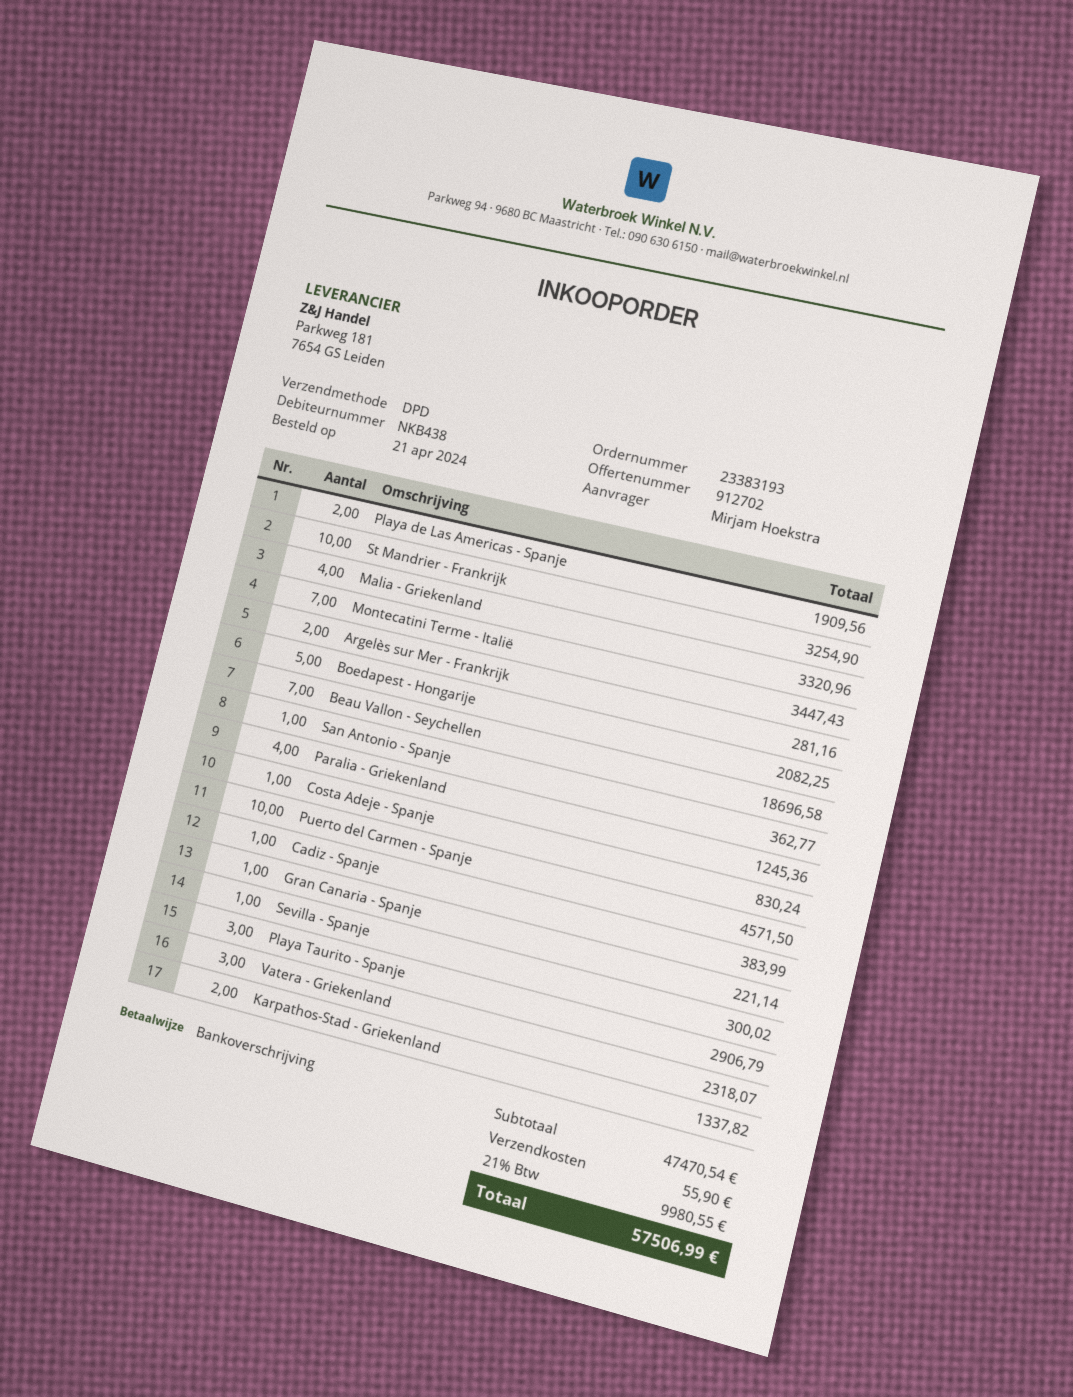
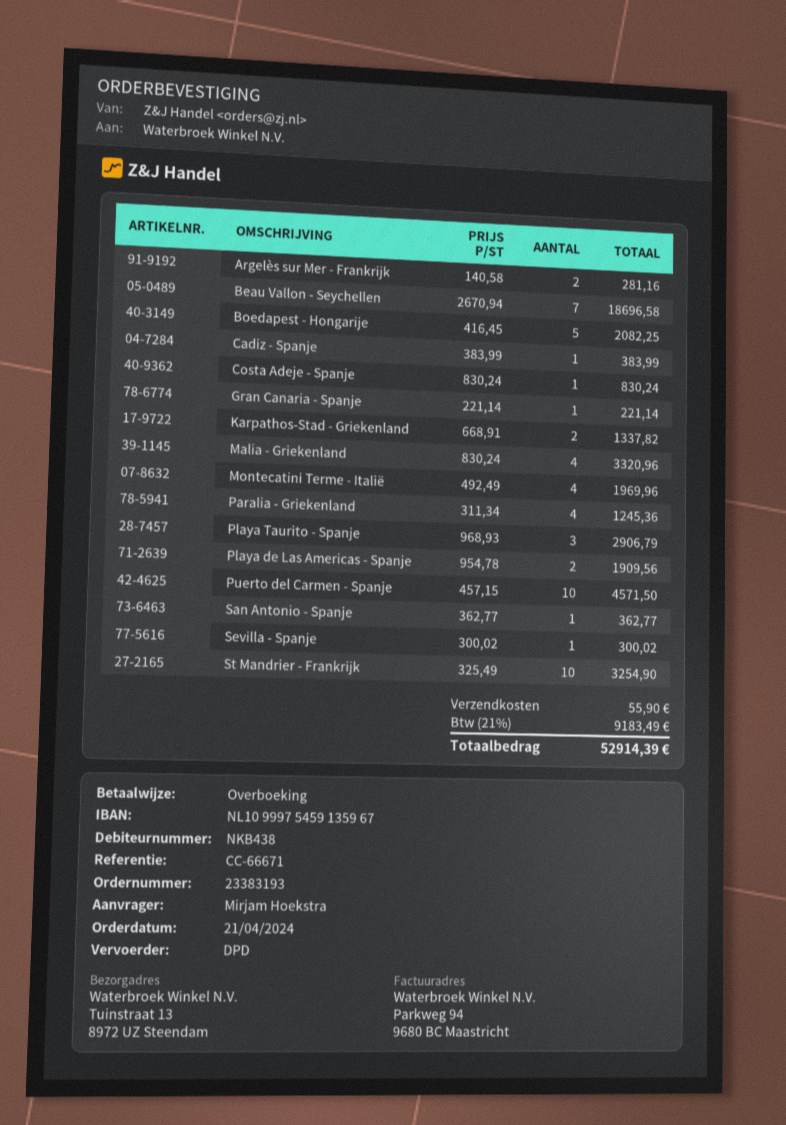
Montecatini Terme - Italië: 7 for 3447.43 -> 4 for 1969.96
Vatera - Griekenland: 3 for 2318.07 -> none
tax: 21% = 9980.55 -> 21% = 9183.49
total: 57506.99 -> 52914.39

